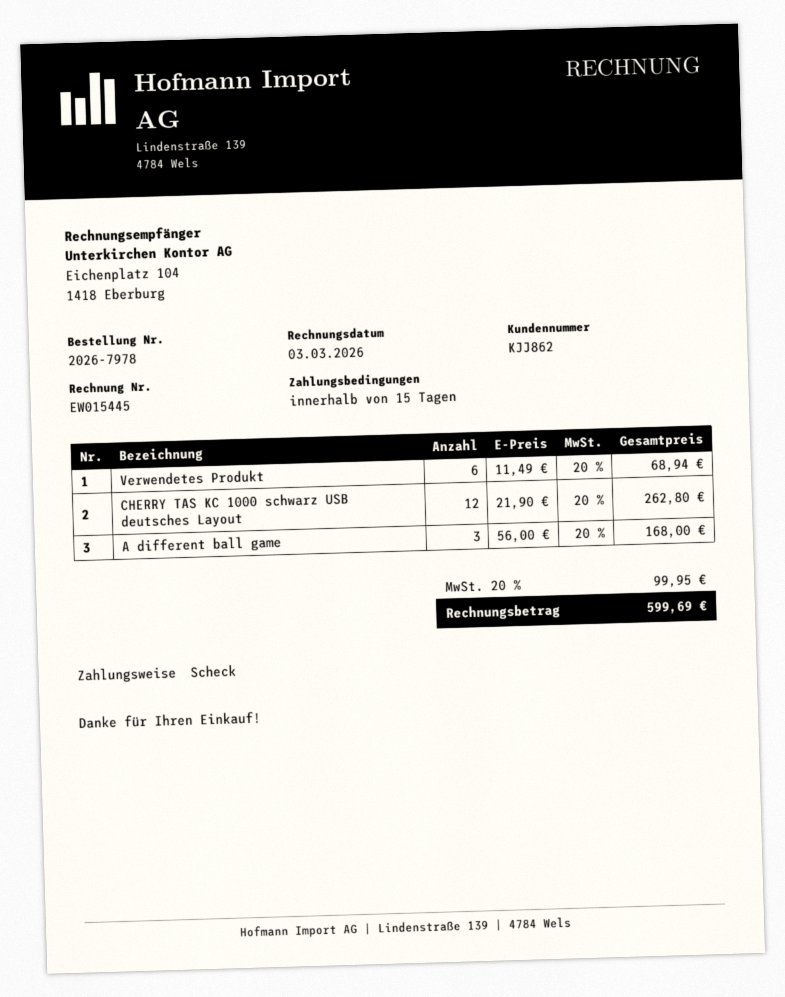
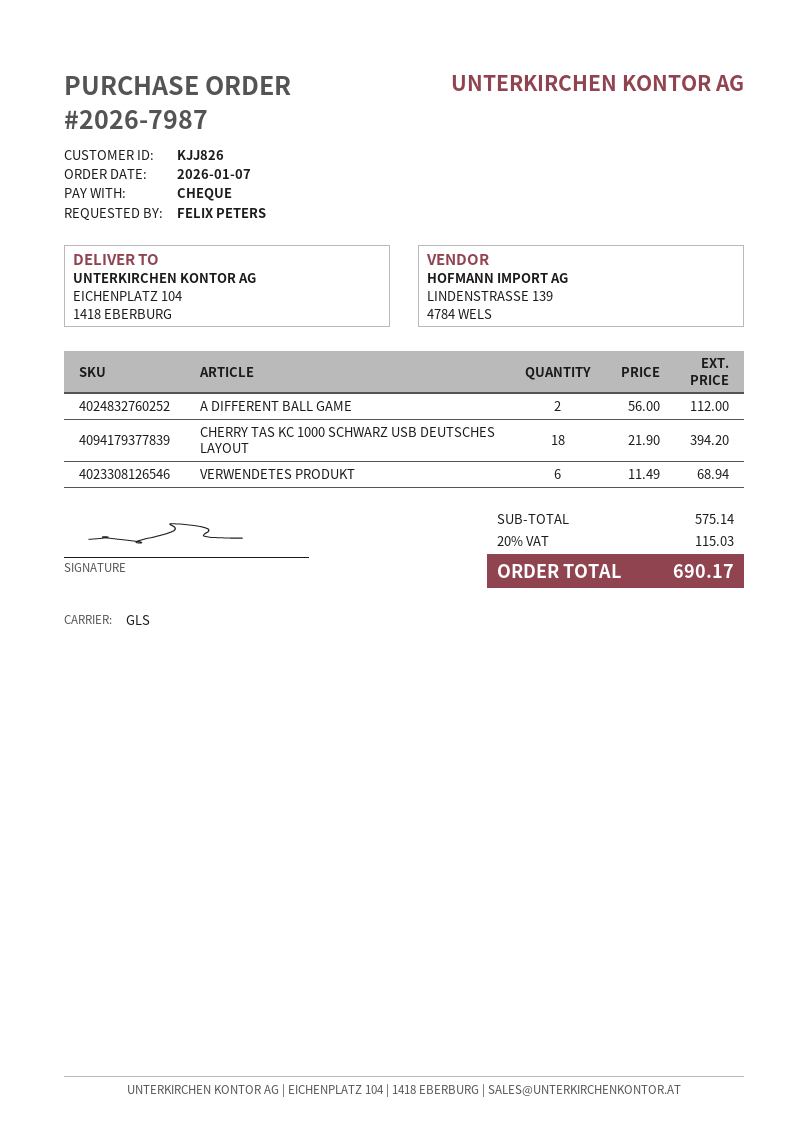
order number: 2026-7978 -> 2026-7987
customer number: KJJ862 -> KJJ826
CHERRY TAS KC 1000 schwarz USB deutsches Layout: 12 x 21.90 = 262.80 -> 18 x 21.90 = 394.20
A different ball game: 3 x 56.00 = 168.00 -> 2 x 56.00 = 112.00
tax: 20% = 99.95 -> 20% = 115.03
total: 599.69 -> 690.17

